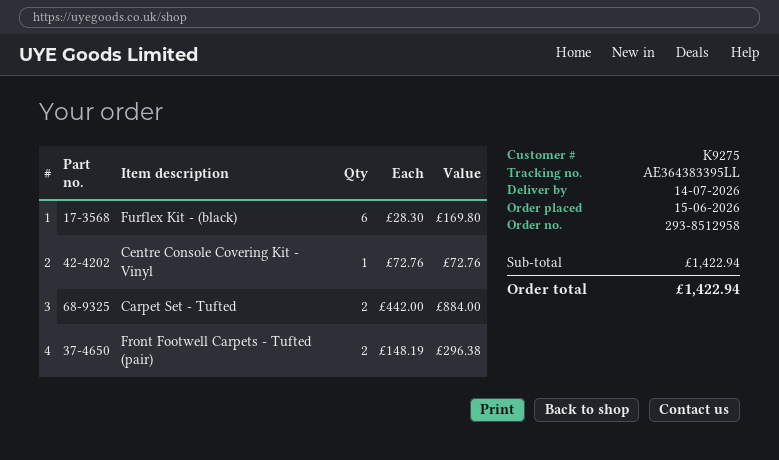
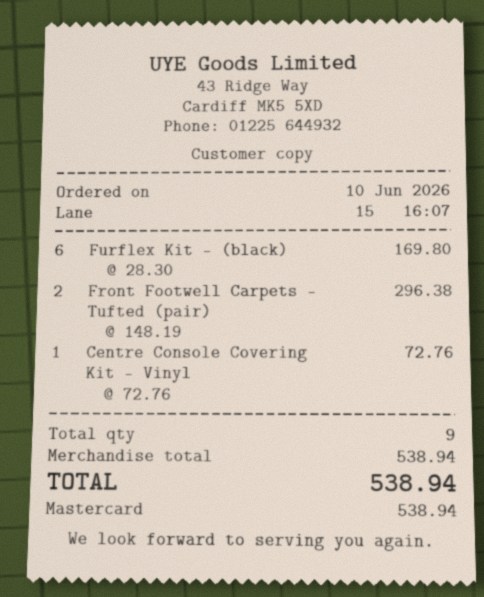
order date: 2026-06-15 -> 2026-06-10
Carpet Set - Tufted: 2 x 442.00 = 884.00 -> none
subtotal: 1422.94 -> 538.94
total: 1422.94 -> 538.94

